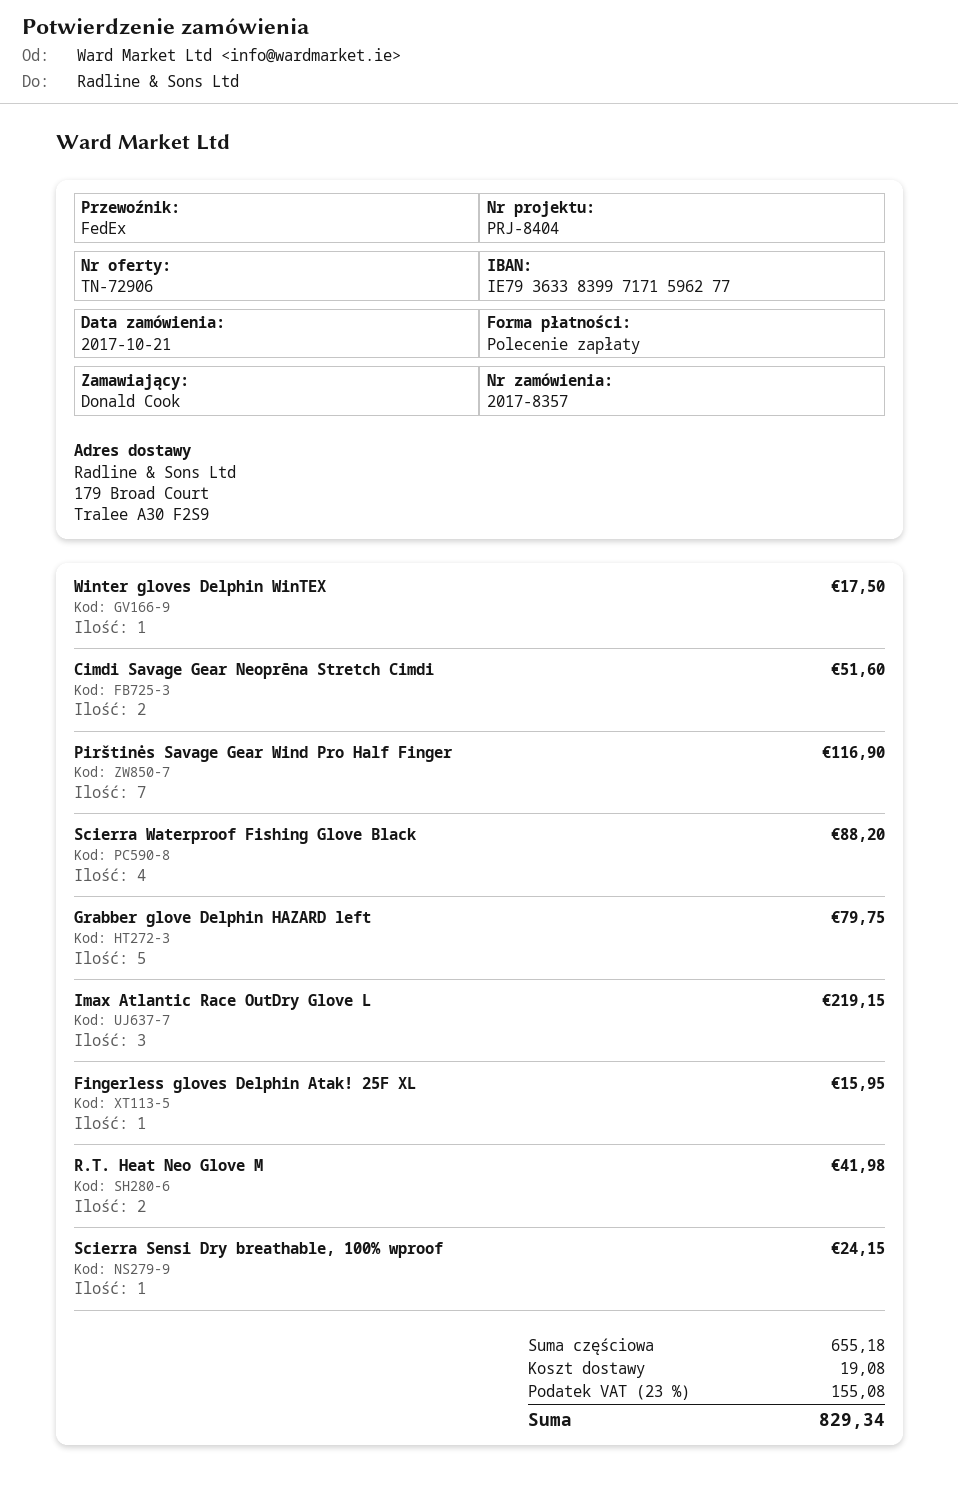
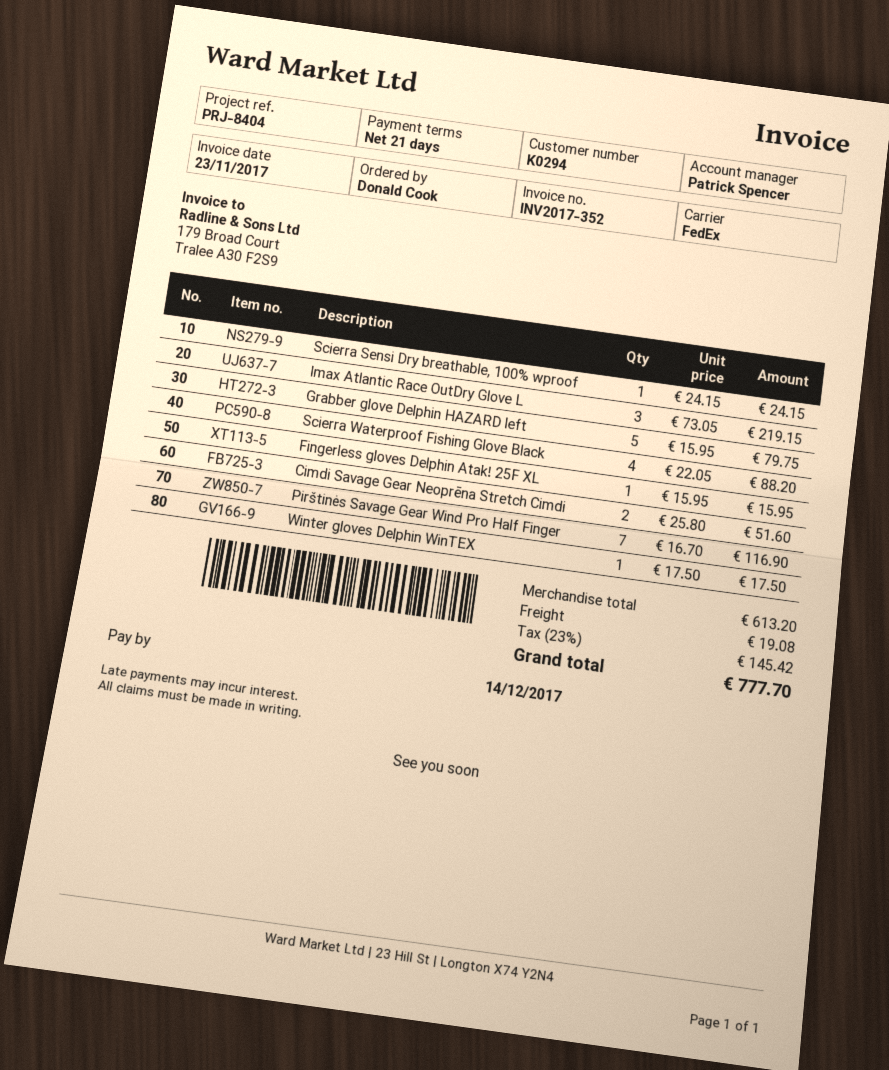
R.T. Heat Neo Glove M: 2 for 41.98 -> none
subtotal: 655.18 -> 613.20
tax: 23% = 155.08 -> 23% = 145.42
total: 829.34 -> 777.70

